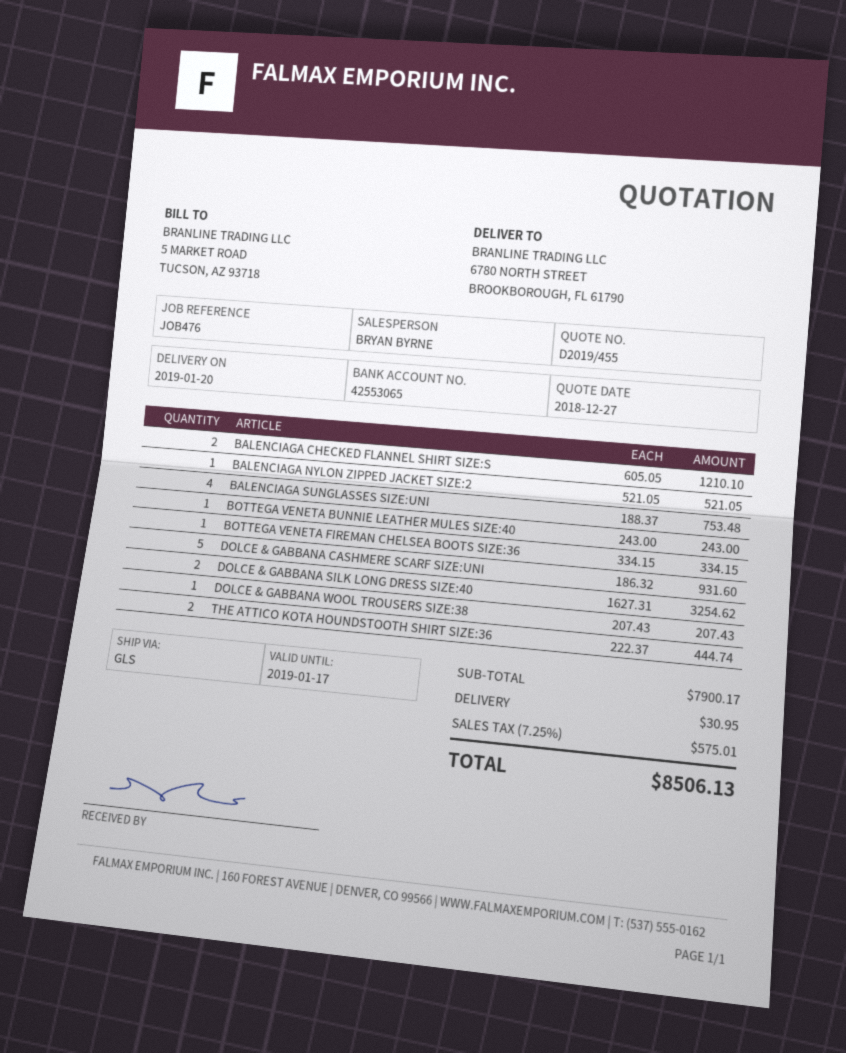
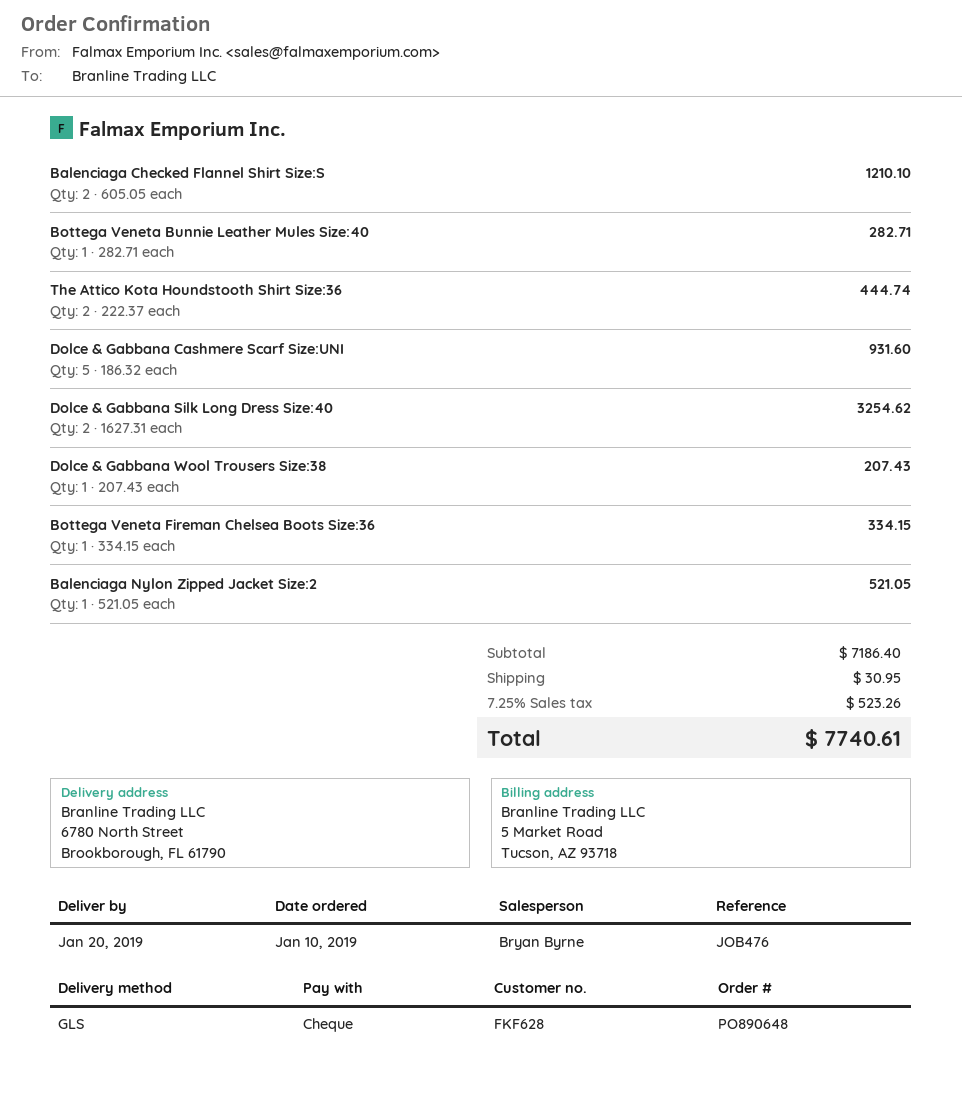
BALENCIAGA SUNGLASSES SIZE:UNI: 4 x 188.37 = 753.48 -> none
BOTTEGA VENETA BUNNIE LEATHER MULES SIZE:40: 1 x 243.00 = 243.00 -> 1 x 282.71 = 282.71
subtotal: 7900.17 -> 7186.40
tax: 7.25% = 575.01 -> 7.25% = 523.26
total: 8506.13 -> 7740.61

